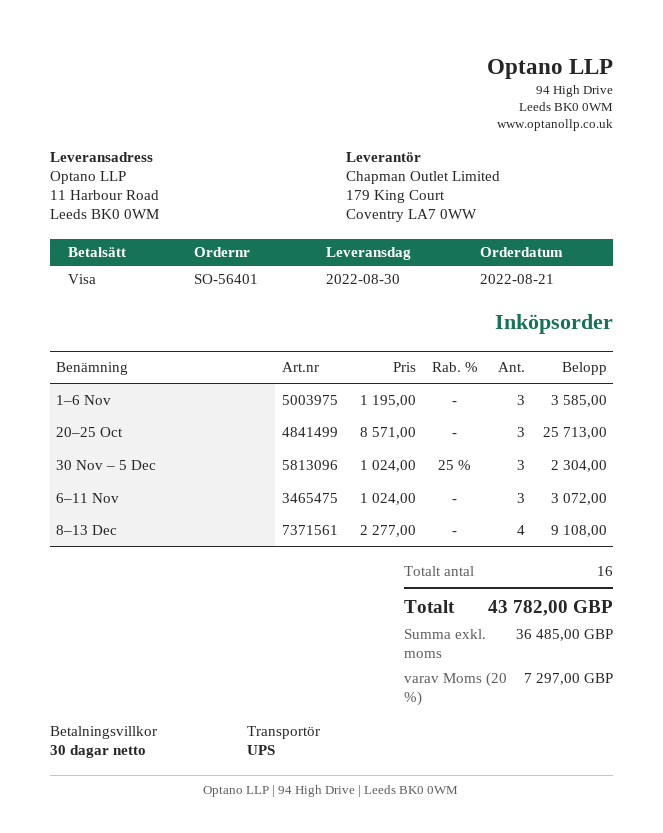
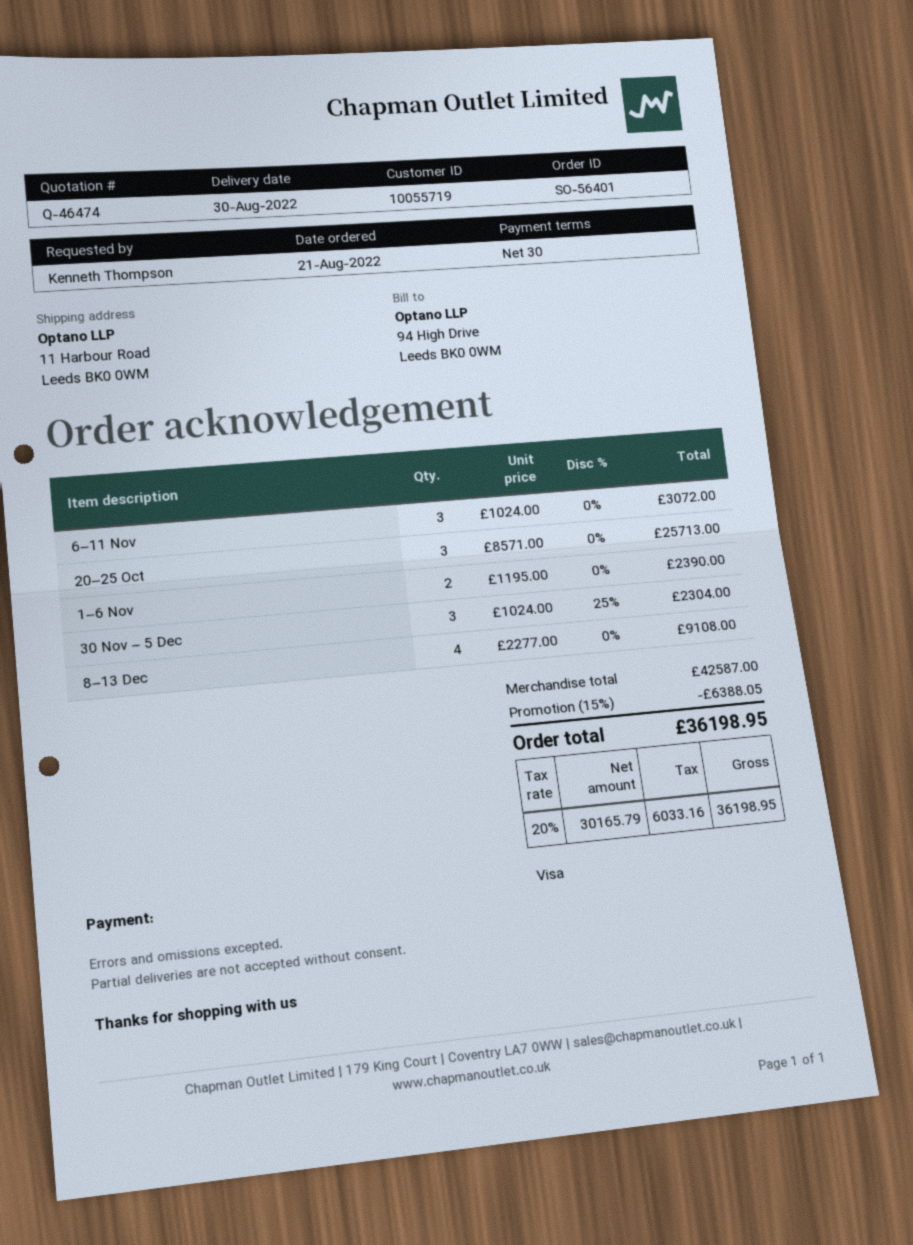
1–6 Nov: 3 x 1195.00 = 3585.00 -> 2 x 1195.00 = 2390.00
discount: none -> 15% = 6388.05
net: 36485.00 -> 30165.79
tax: 20% = 7297.00 -> 20% = 6033.16
total: 43782.00 -> 36198.95

